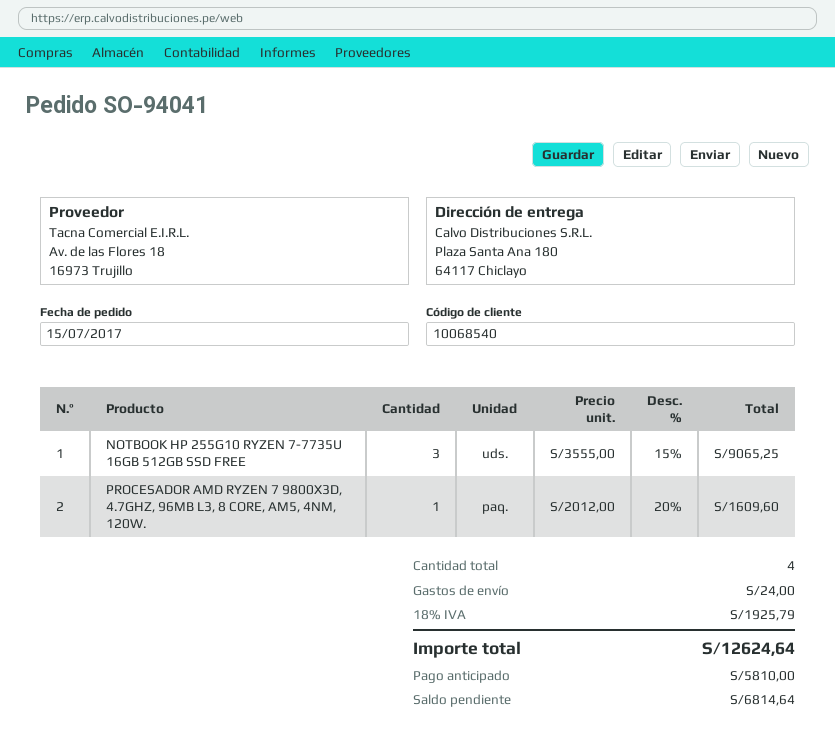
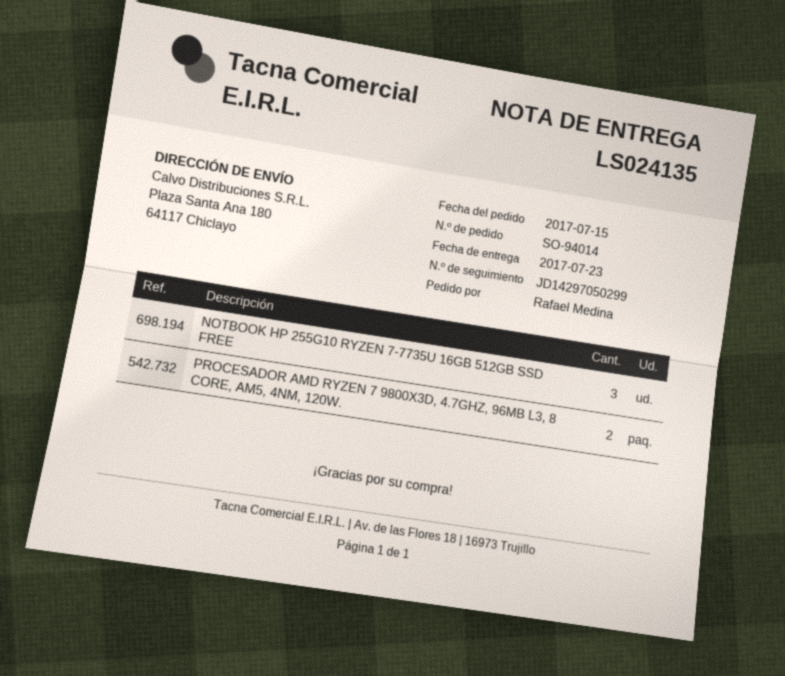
order number: SO-94041 -> SO-94014
PROCESADOR AMD RYZEN 7 9800X3D, 4.7GHZ, 96MB L3, 8 CORE, AM5, 4NM, 120W.: 1 -> 2

